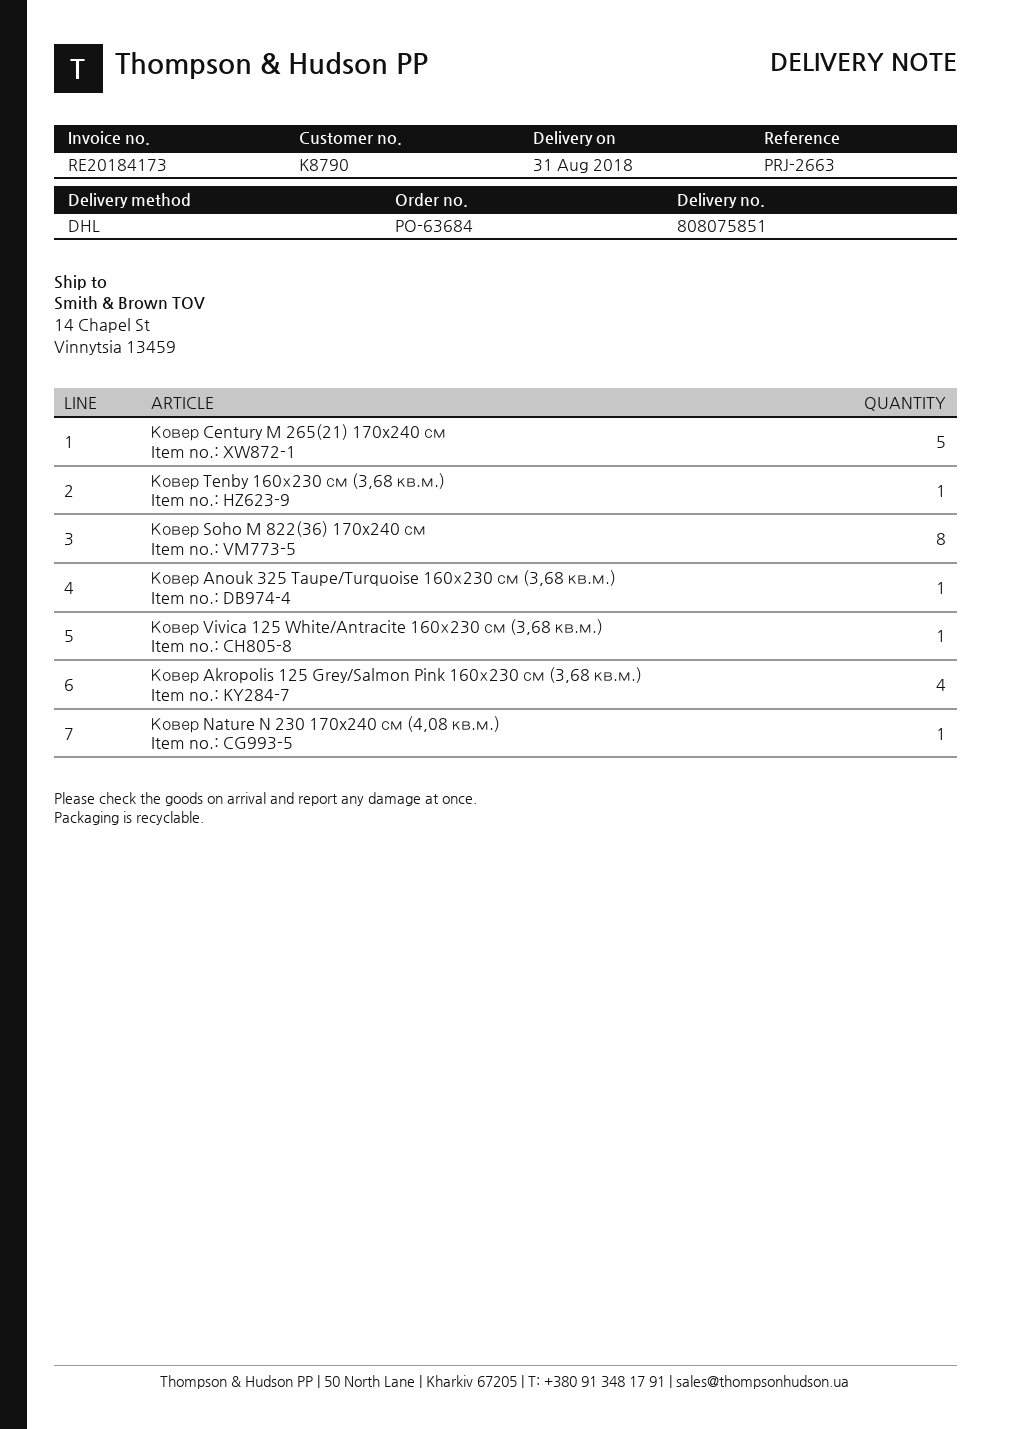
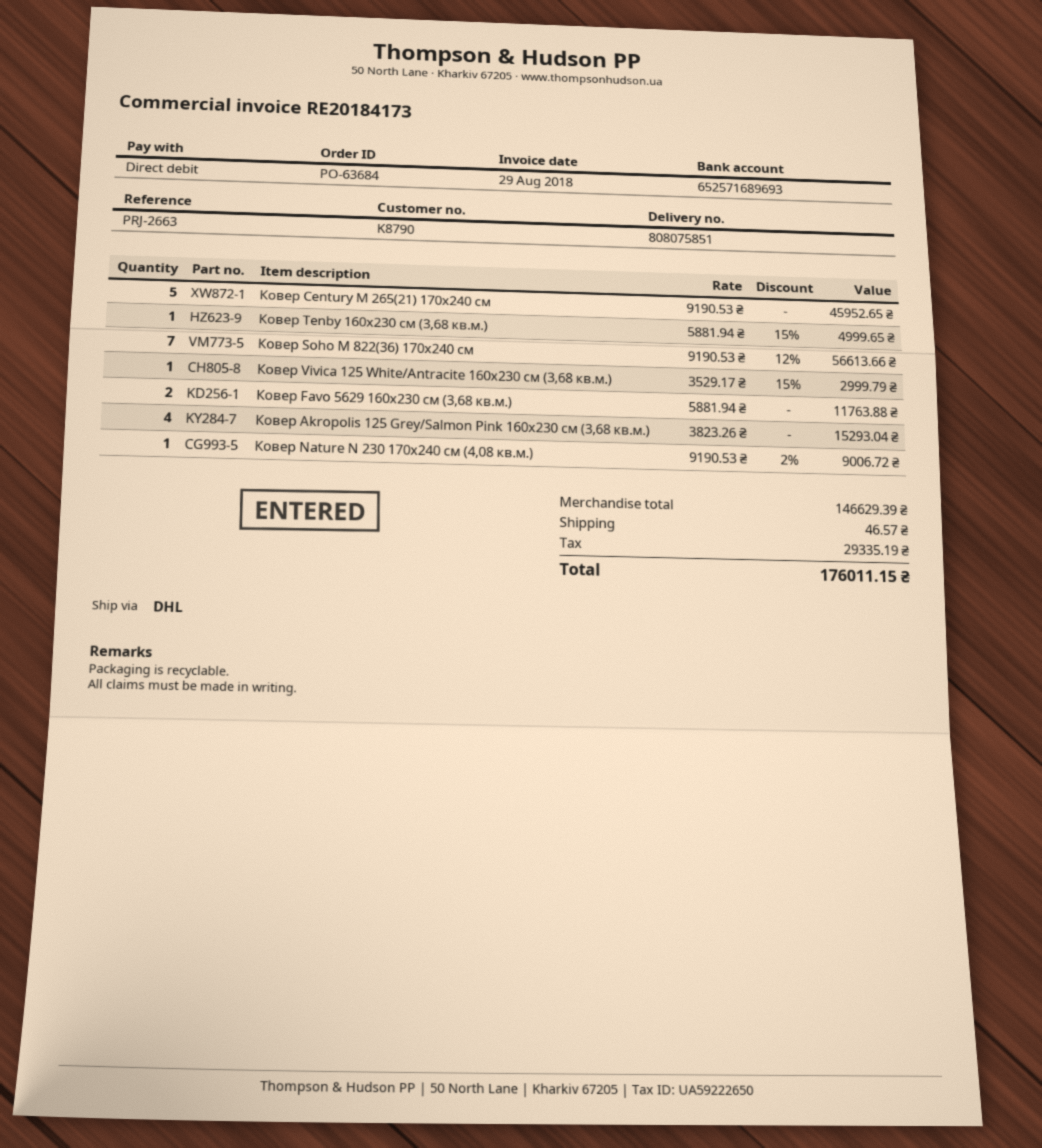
Ковер Soho M 822(36) 170x240 см: 8 -> 7
Ковер Anouk 325 Taupe/Turquoise 160х230 см (3,68 кв.м.): 1 -> none
Ковер Favo 5629 160х230 см (3,68 кв.м.): none -> 2

